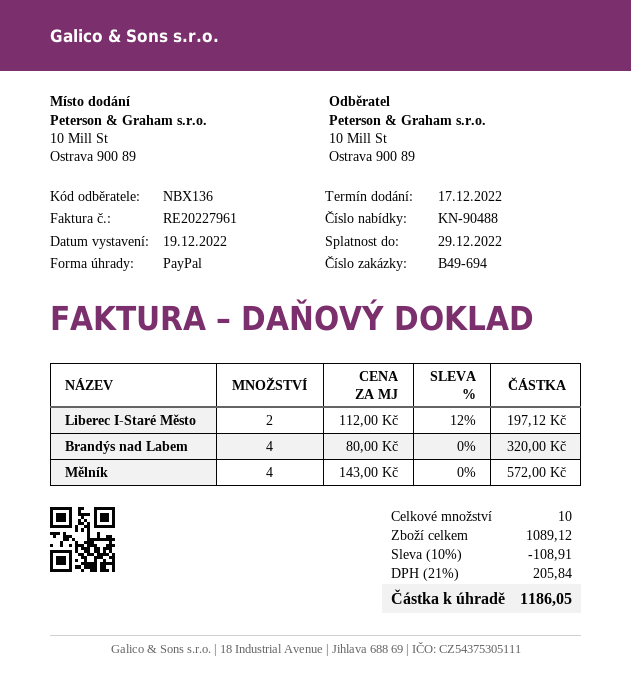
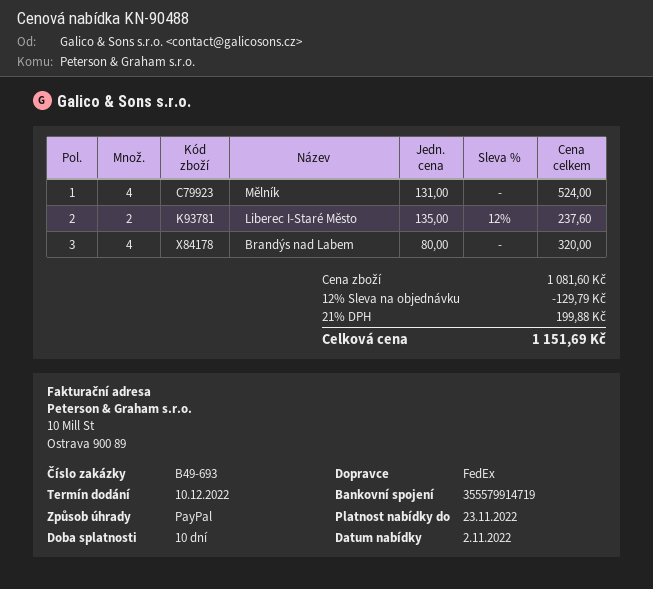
delivery date: 2022-12-17 -> 2022-12-10
reference: B49-694 -> B49-693
Liberec I-Staré Město: 2 x 112.00 - 12% = 197.12 -> 2 x 135.00 - 12% = 237.60
Mělník: 4 x 143.00 = 572.00 -> 4 x 131.00 = 524.00
subtotal: 1089.12 -> 1081.60
discount: 10% = 108.91 -> 12% = 129.79
tax: 21% = 205.84 -> 21% = 199.88
total: 1186.05 -> 1151.69

